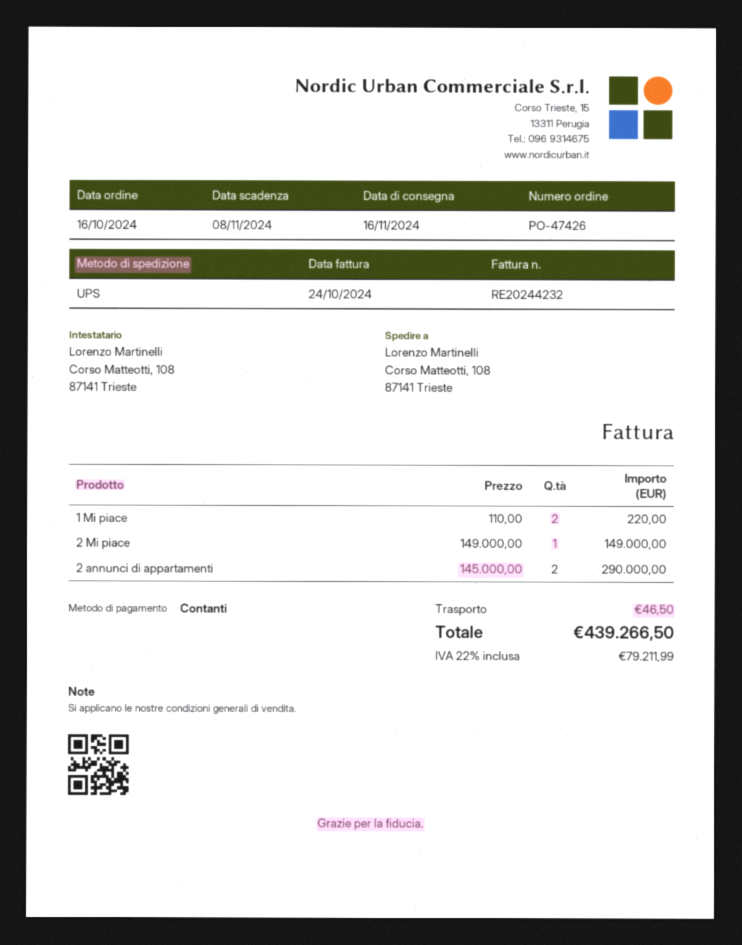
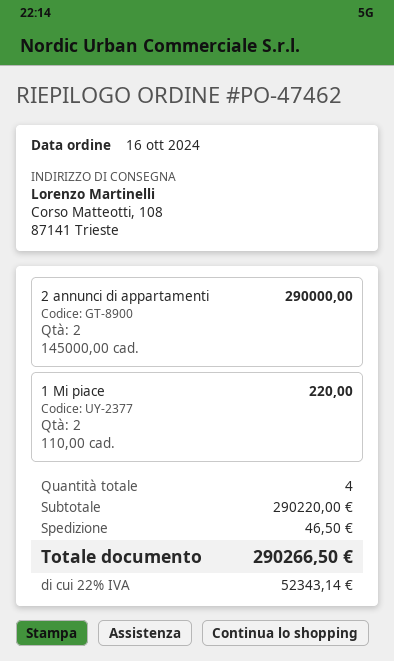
order number: PO-47426 -> PO-47462
2 Mi piace: 1 x 149000.00 = 149000.00 -> none
tax: 22% = 79211.99 -> 22% = 52343.14
total: 439266.50 -> 290266.50

